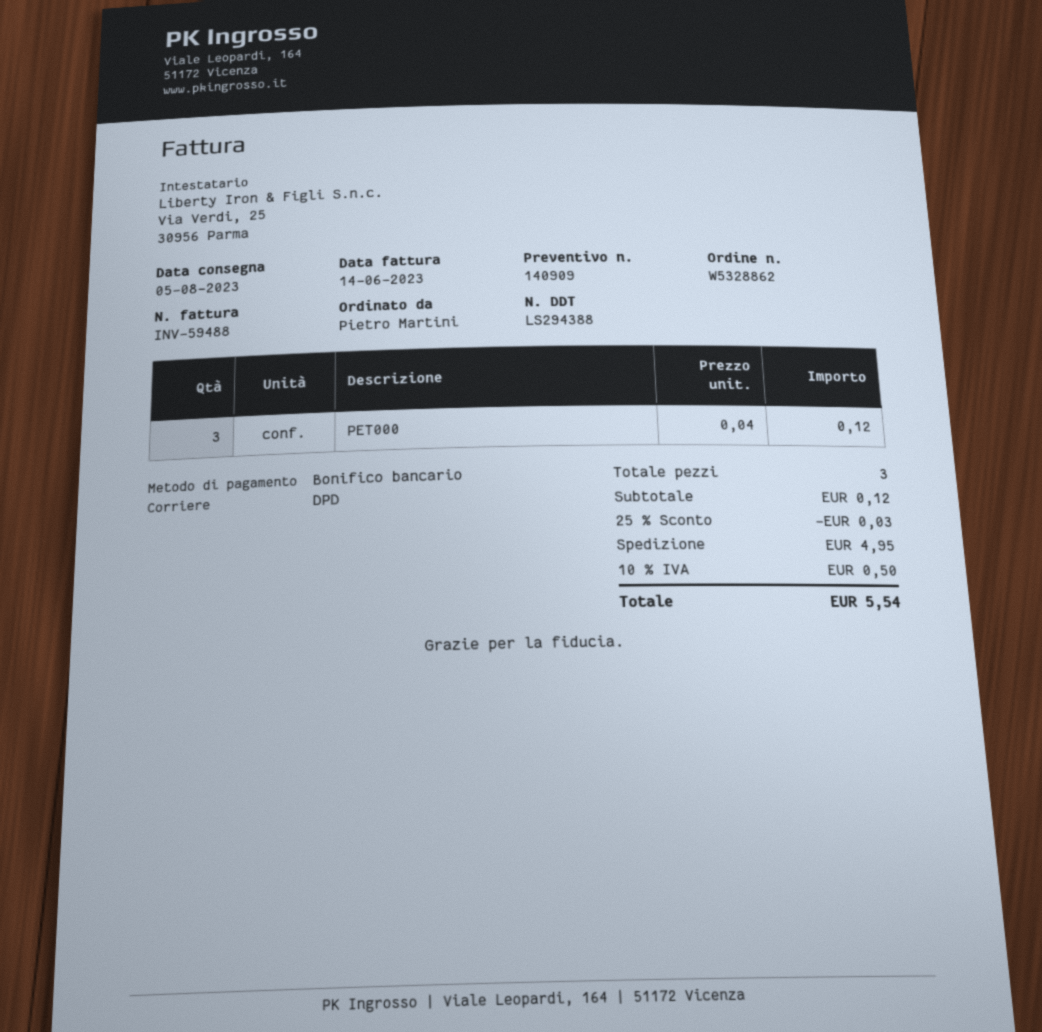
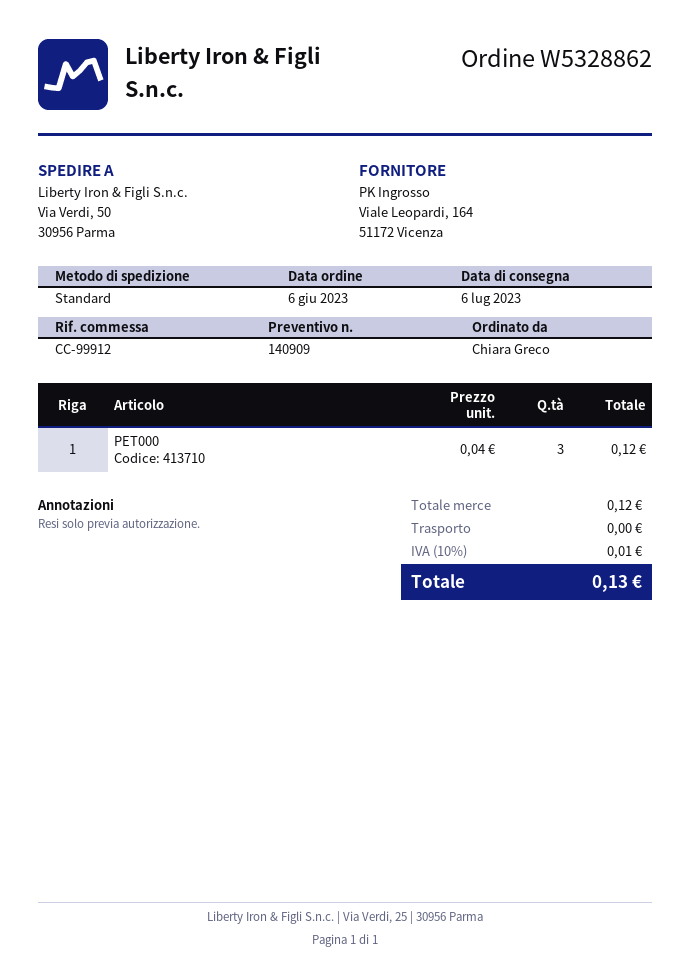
delivery date: 2023-08-05 -> 2023-07-06
ordered by: Pietro Martini -> Chiara Greco
shipping method: DPD -> standard
discount: 25% = 0.03 -> none
shipping: 4.95 -> 0.00
tax: 10% = 0.50 -> 10% = 0.01
total: 5.54 -> 0.13

